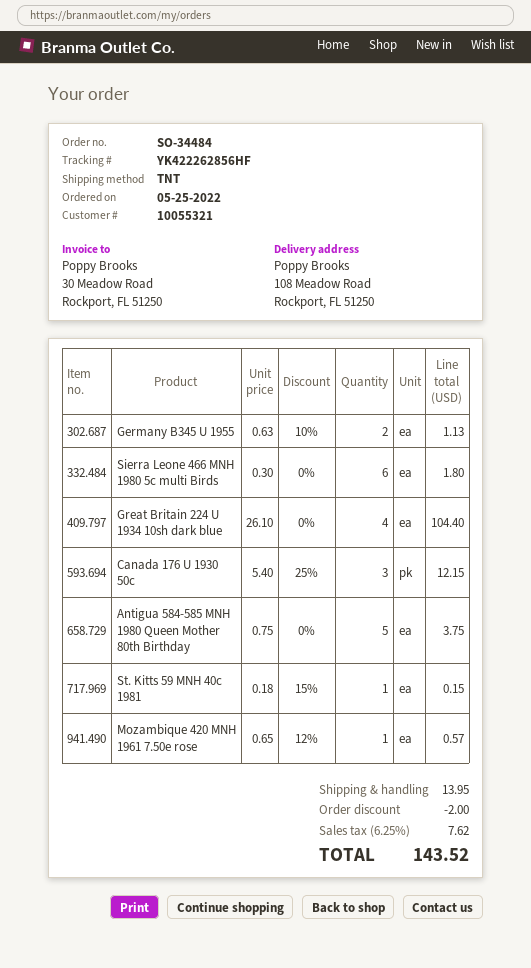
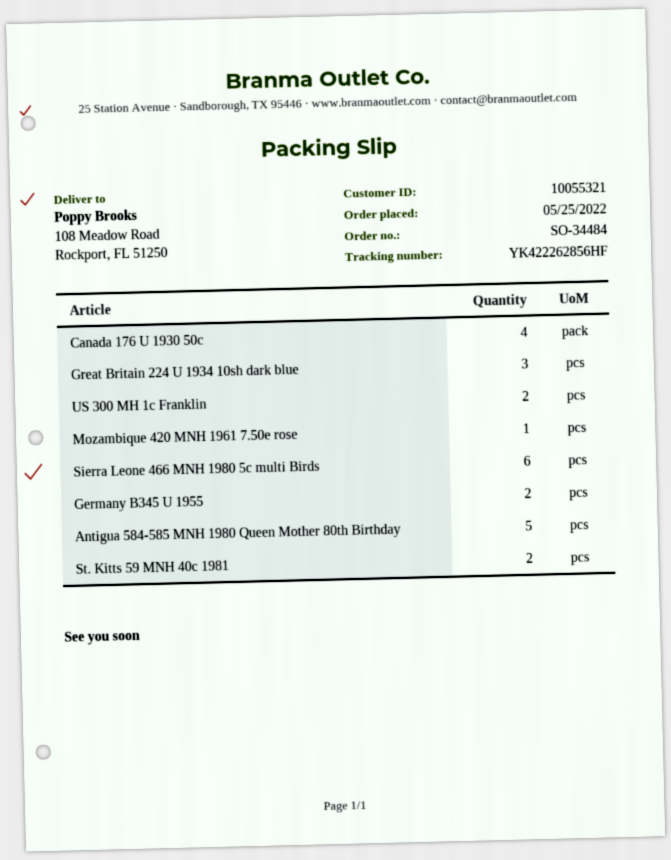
Great Britain 224 U 1934 10sh dark blue: 4 -> 3
Canada 176 U 1930 50c: 3 -> 4
St. Kitts 59 MNH 40c 1981: 1 -> 2
US 300 MH 1c Franklin: none -> 2

